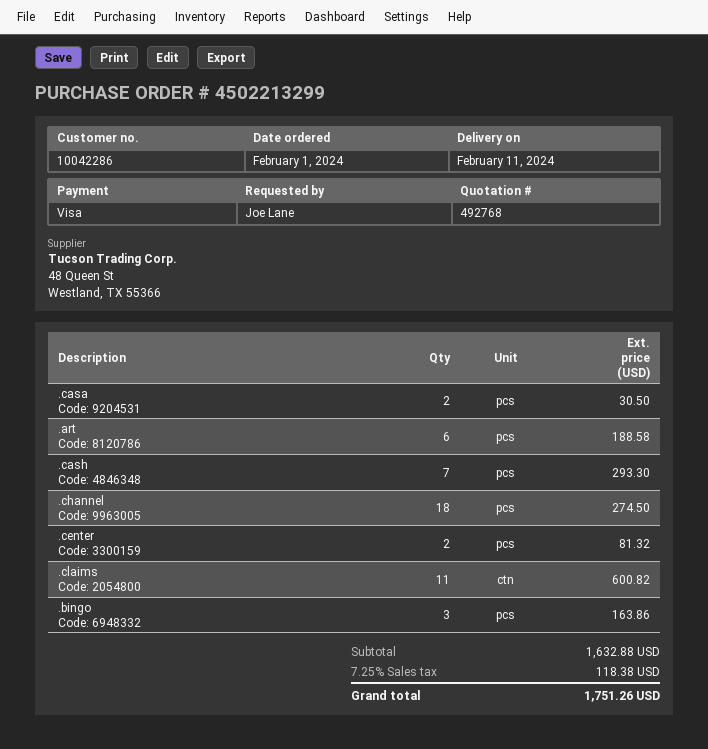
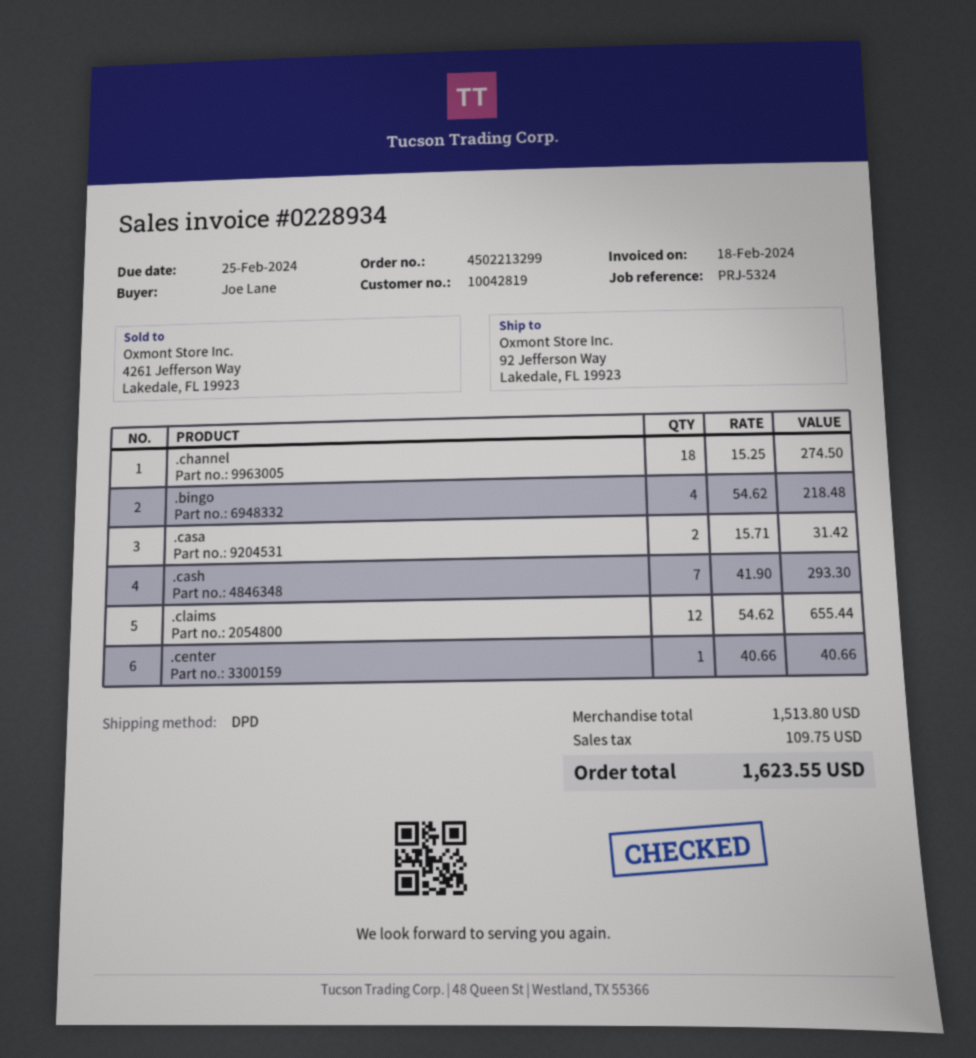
customer number: 10042286 -> 10042819
.casa: 2 for 30.50 -> 2 for 31.42
.art: 6 for 188.58 -> none
.center: 2 for 81.32 -> 1 for 40.66
.claims: 11 for 600.82 -> 12 for 655.44
.bingo: 3 for 163.86 -> 4 for 218.48
subtotal: 1632.88 -> 1513.80
tax: 118.38 -> 109.75
total: 1751.26 -> 1623.55

